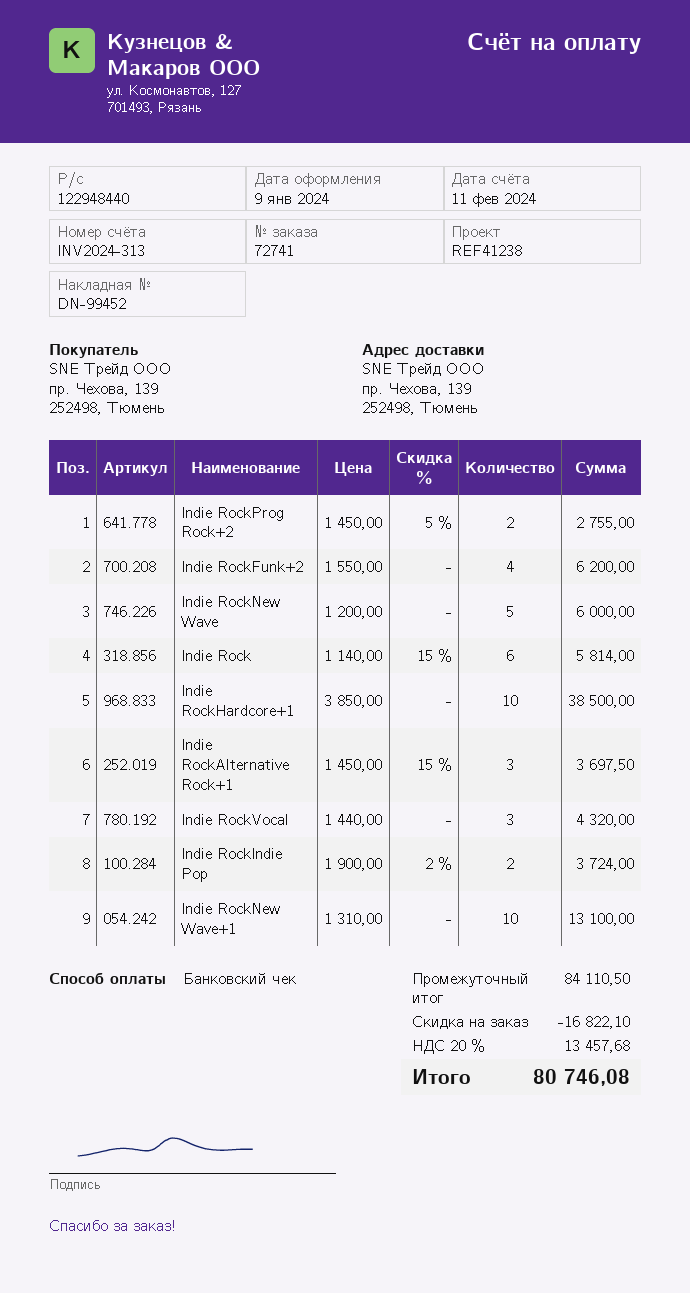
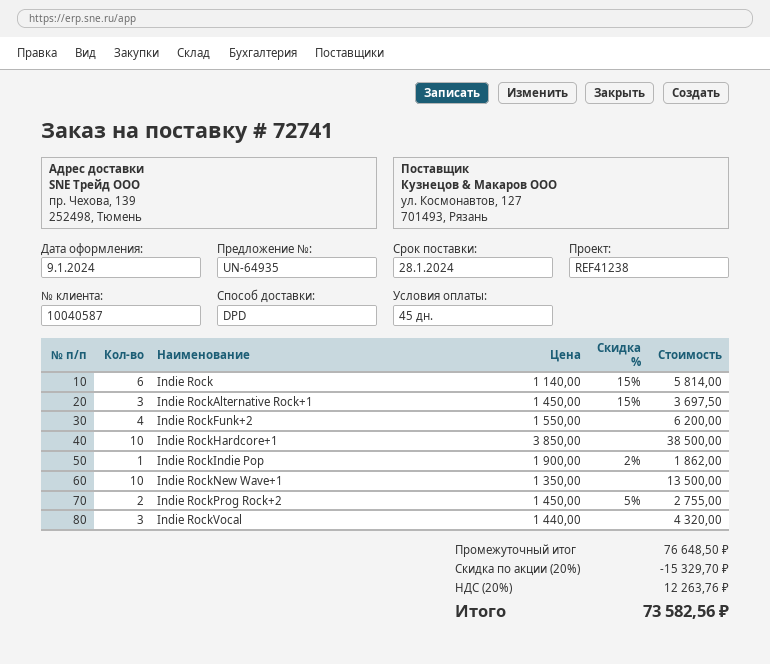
Indie RockNew Wave: 5 x 1200.00 = 6000.00 -> none
Indie RockIndie Pop: 2 x 1900.00 - 2% = 3724.00 -> 1 x 1900.00 - 2% = 1862.00
Indie RockNew Wave+1: 10 x 1310.00 = 13100.00 -> 10 x 1350.00 = 13500.00
subtotal: 84110.50 -> 76648.50
discount: 16822.10 -> 15329.70
tax: 20% = 13457.68 -> 20% = 12263.76
total: 80746.08 -> 73582.56

